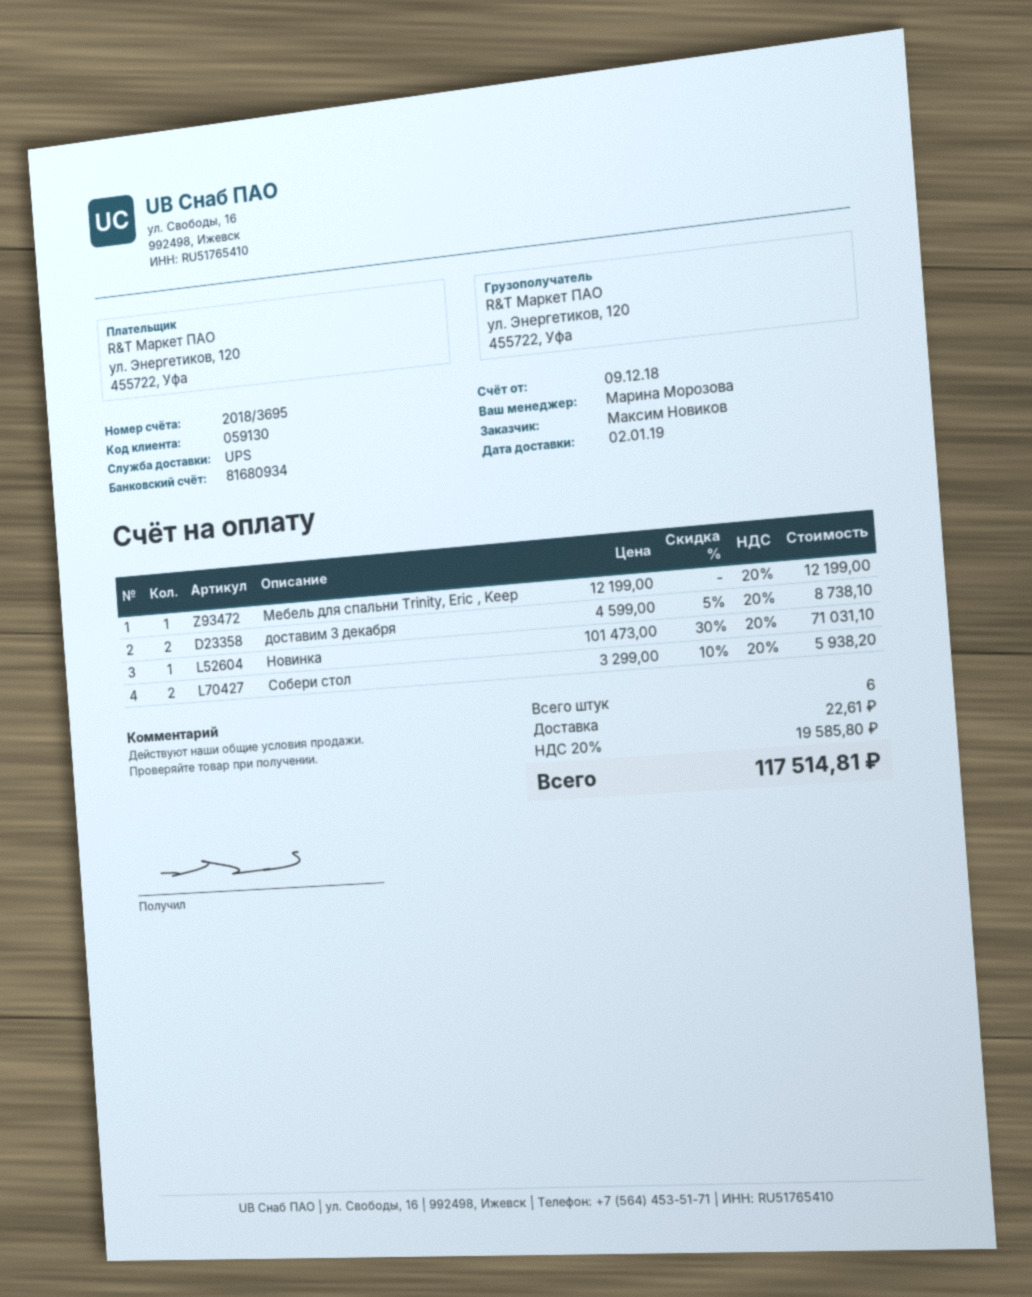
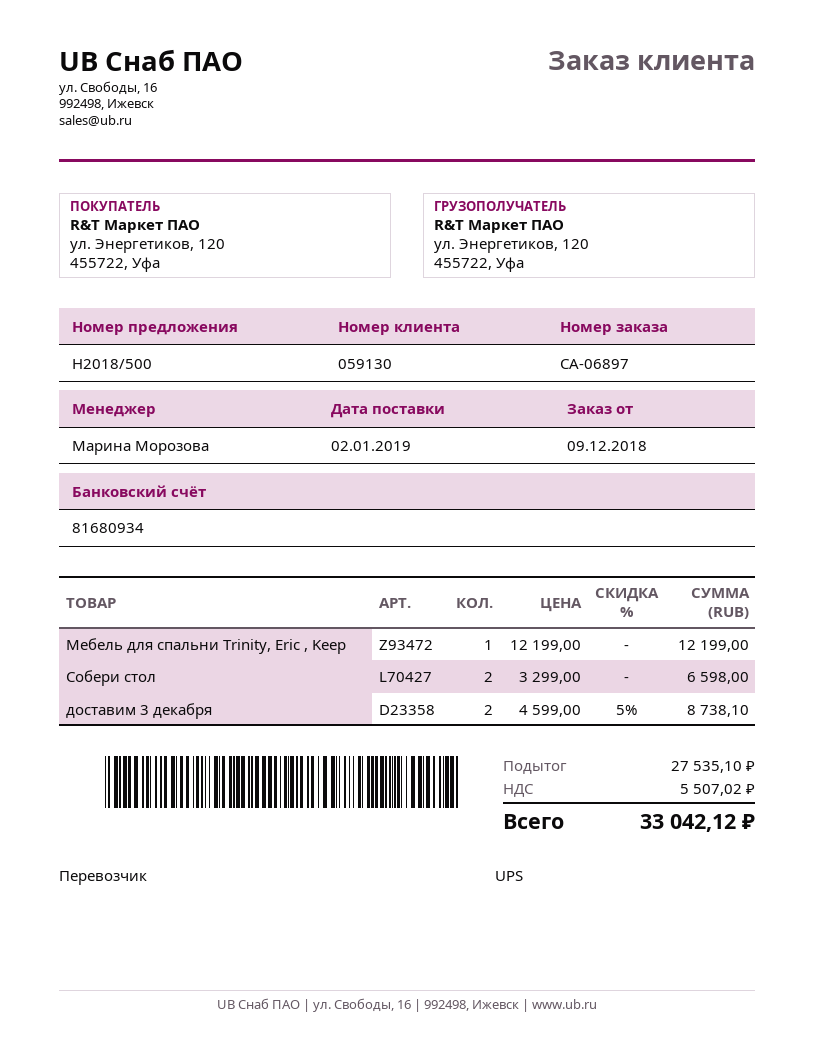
Новинка: 1 x 101473.00 - 30% = 71031.10 -> none
Собери стол: 2 x 3299.00 - 10% = 5938.20 -> 2 x 3299.00 = 6598.00
shipping: 22.61 -> none
tax: 19585.80 -> 5507.02
total: 117514.81 -> 33042.12

